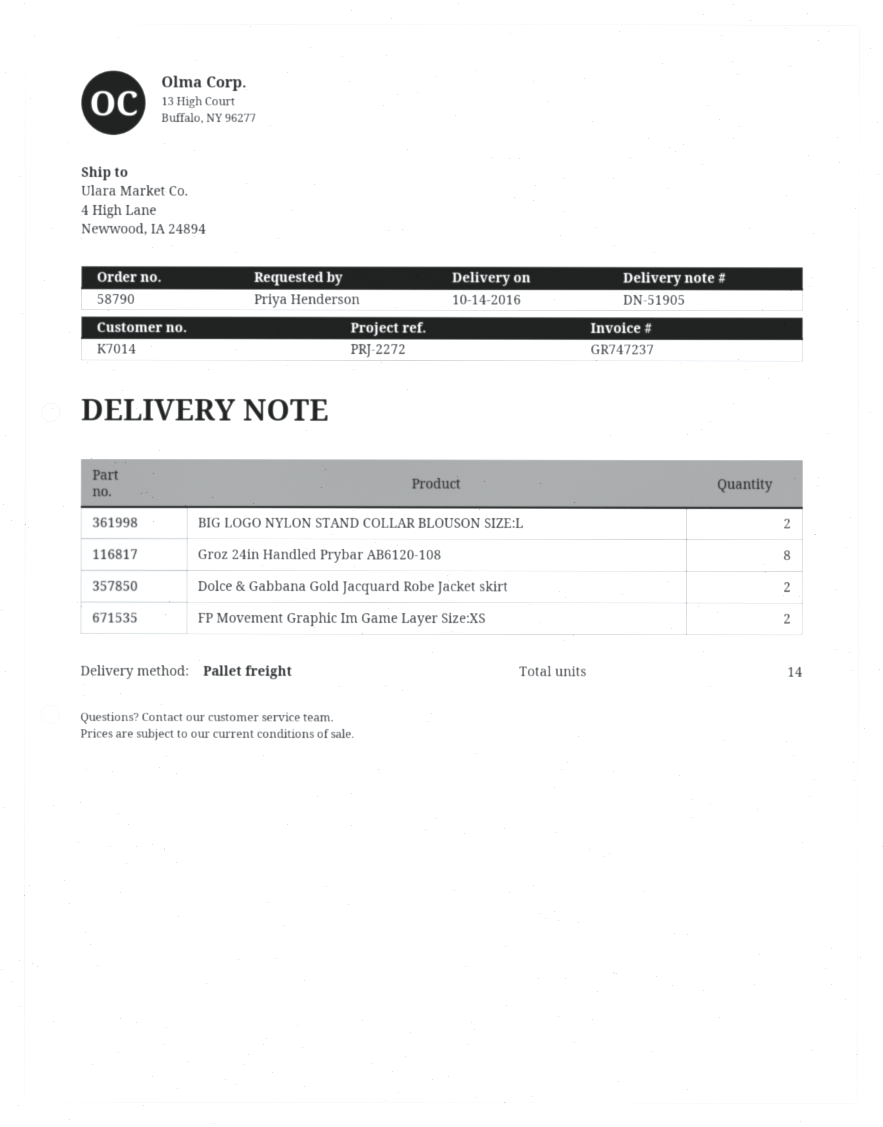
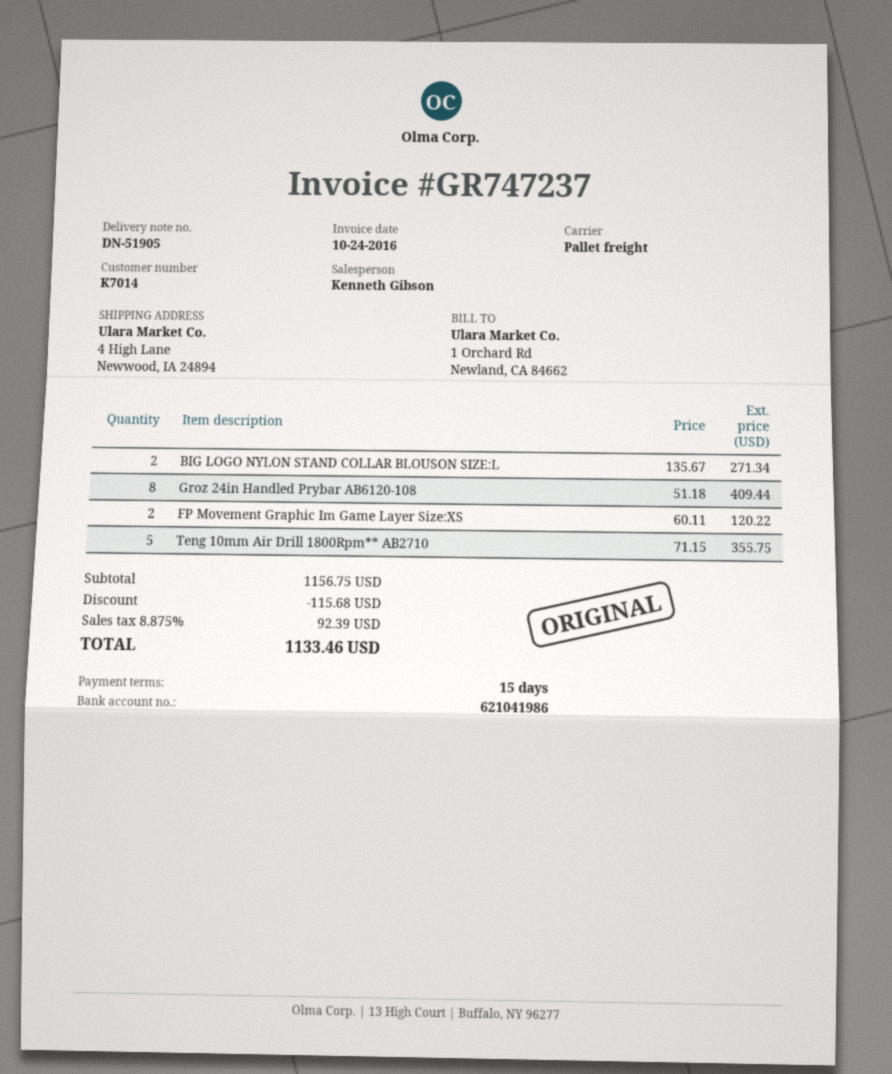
Dolce & Gabbana Gold Jacquard Robe Jacket skirt: 2 -> none
Teng 10mm Air Drill 1800Rpm** AB2710: none -> 5

